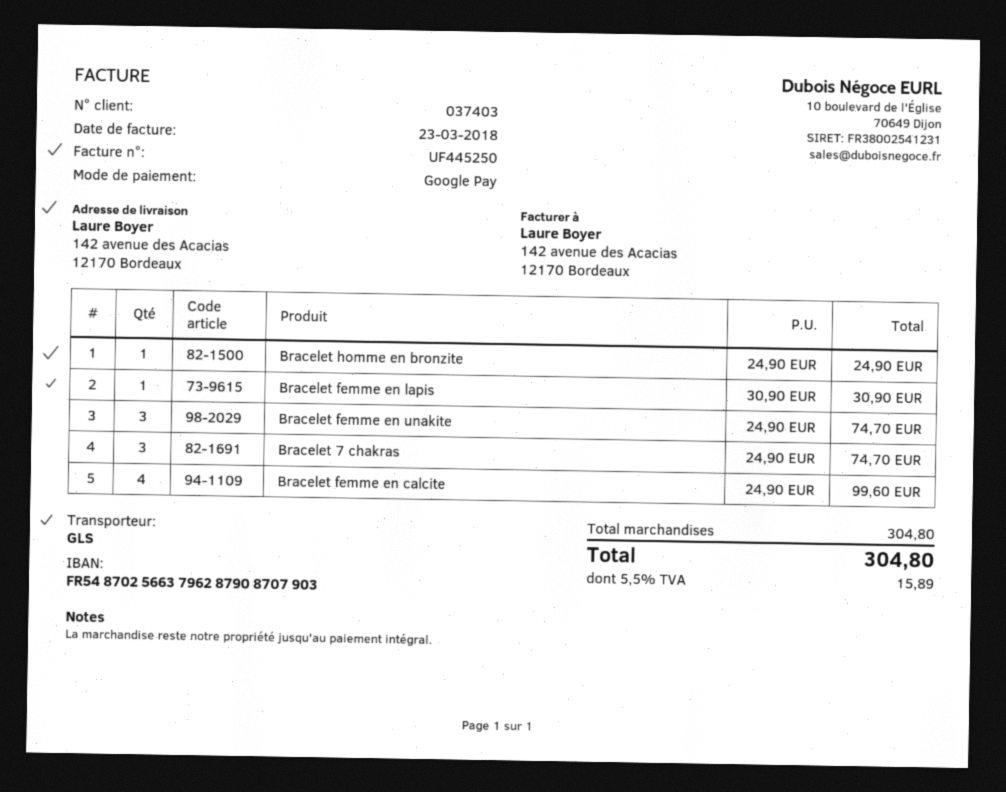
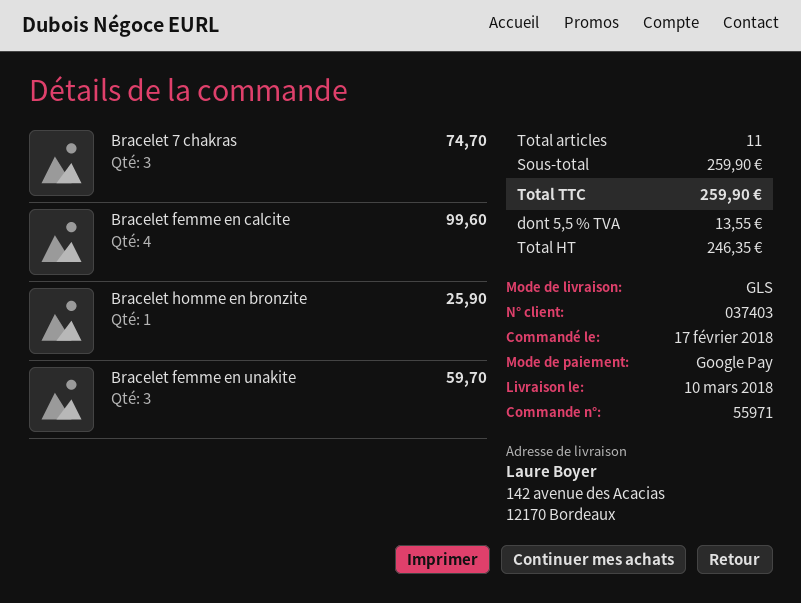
Bracelet homme en bronzite: 1 for 24.90 -> 1 for 25.90
Bracelet femme en lapis: 1 for 30.90 -> none
Bracelet femme en unakite: 3 for 74.70 -> 3 for 59.70
subtotal: 304.80 -> 259.90
tax: 5.5% = 15.89 -> 5.5% = 13.55
total: 304.80 -> 259.90

